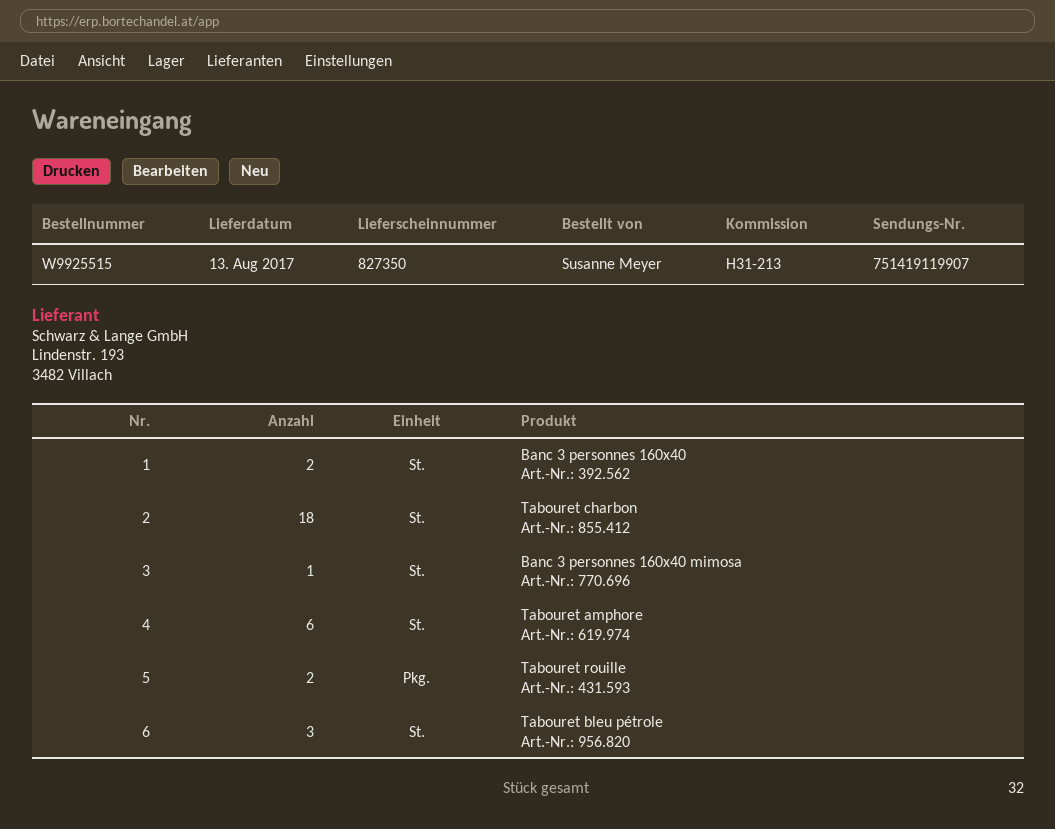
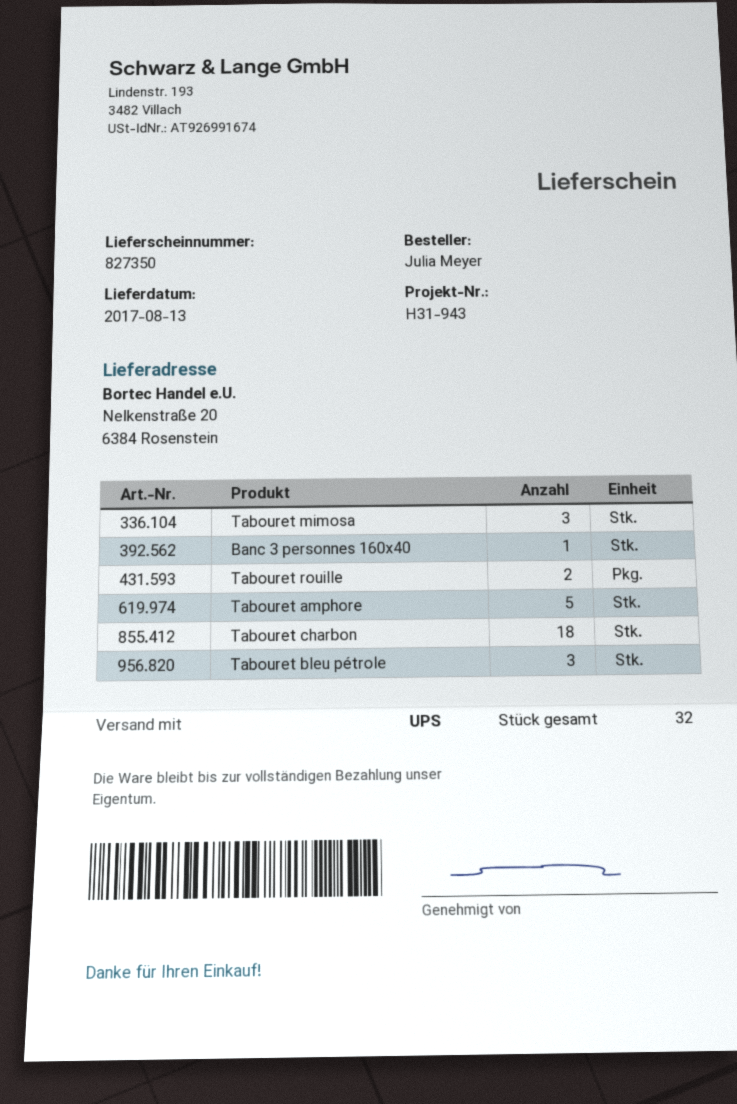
reference: H31-213 -> H31-943
ordered by: Susanne Meyer -> Julia Meyer
Banc 3 personnes 160x40: 2 -> 1
Banc 3 personnes 160x40 mimosa: 1 -> none
Tabouret amphore: 6 -> 5
Tabouret mimosa: none -> 3

